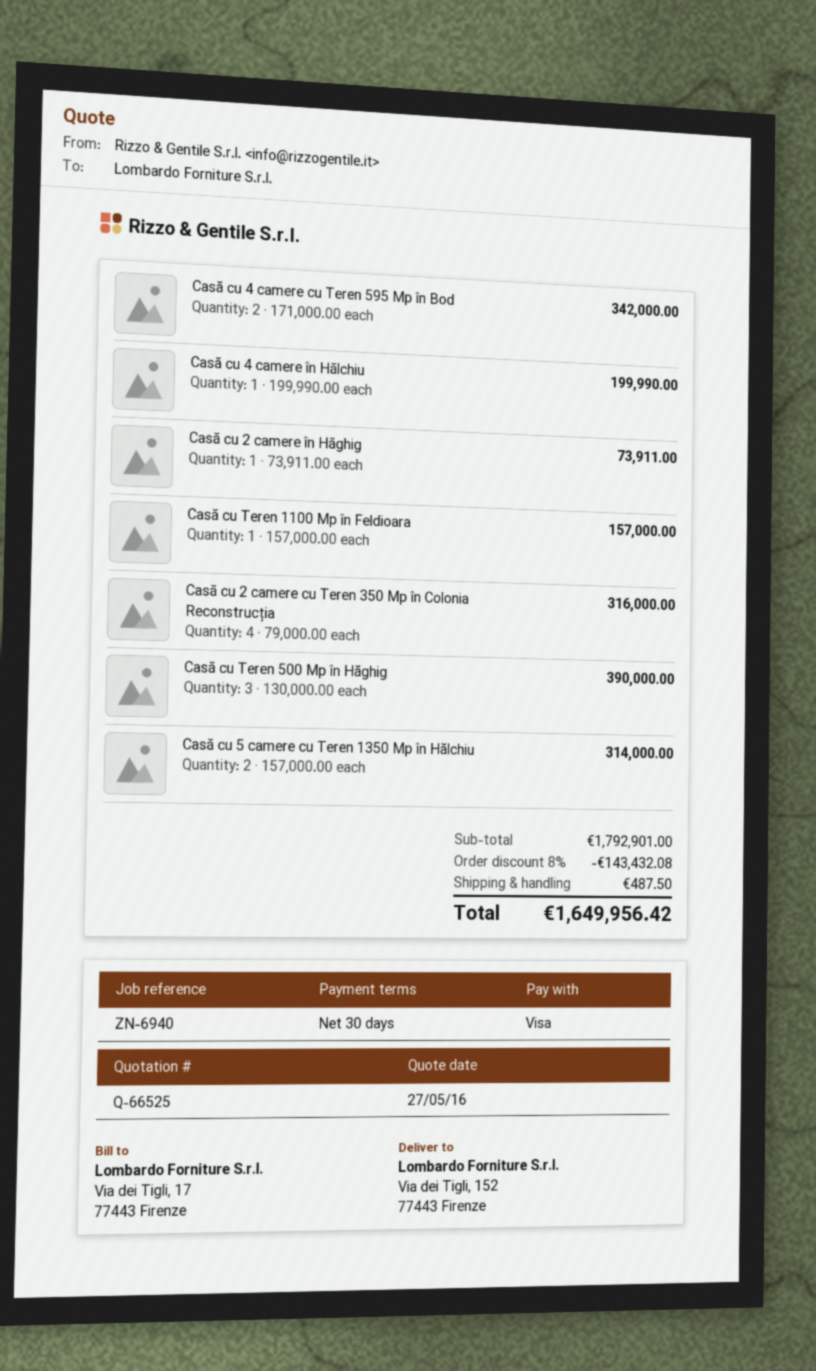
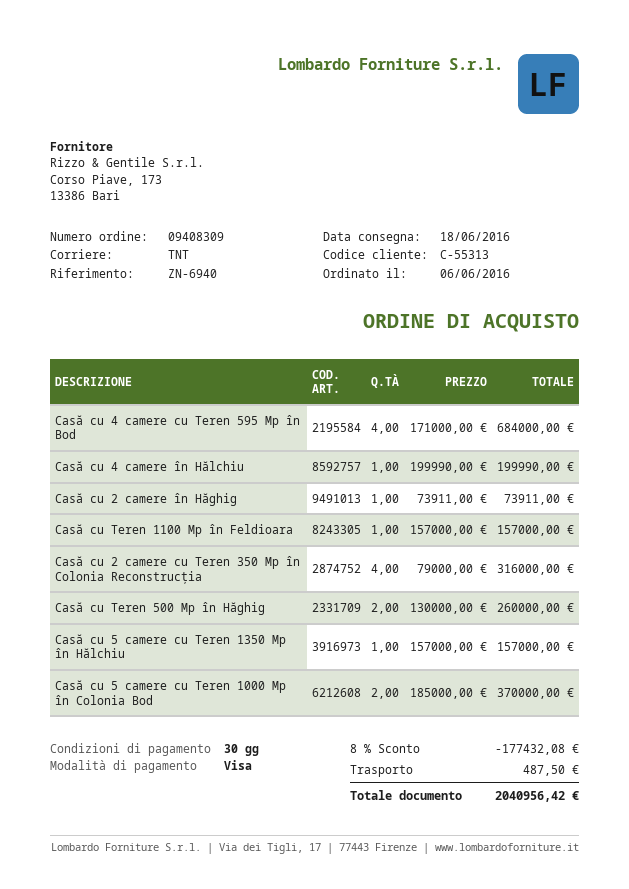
Casă cu 4 camere cu Teren 595 Mp în Bod: 2 x 171000.00 = 342000.00 -> 4 x 171000.00 = 684000.00
Casă cu Teren 500 Mp în Hăghig: 3 x 130000.00 = 390000.00 -> 2 x 130000.00 = 260000.00
Casă cu 5 camere cu Teren 1350 Mp în Hălchiu: 2 x 157000.00 = 314000.00 -> 1 x 157000.00 = 157000.00
Casă cu 5 camere cu Teren 1000 Mp în Colonia Bod: none -> 2 x 185000.00 = 370000.00
discount: 8% = 143432.08 -> 8% = 177432.08
total: 1649956.42 -> 2040956.42

